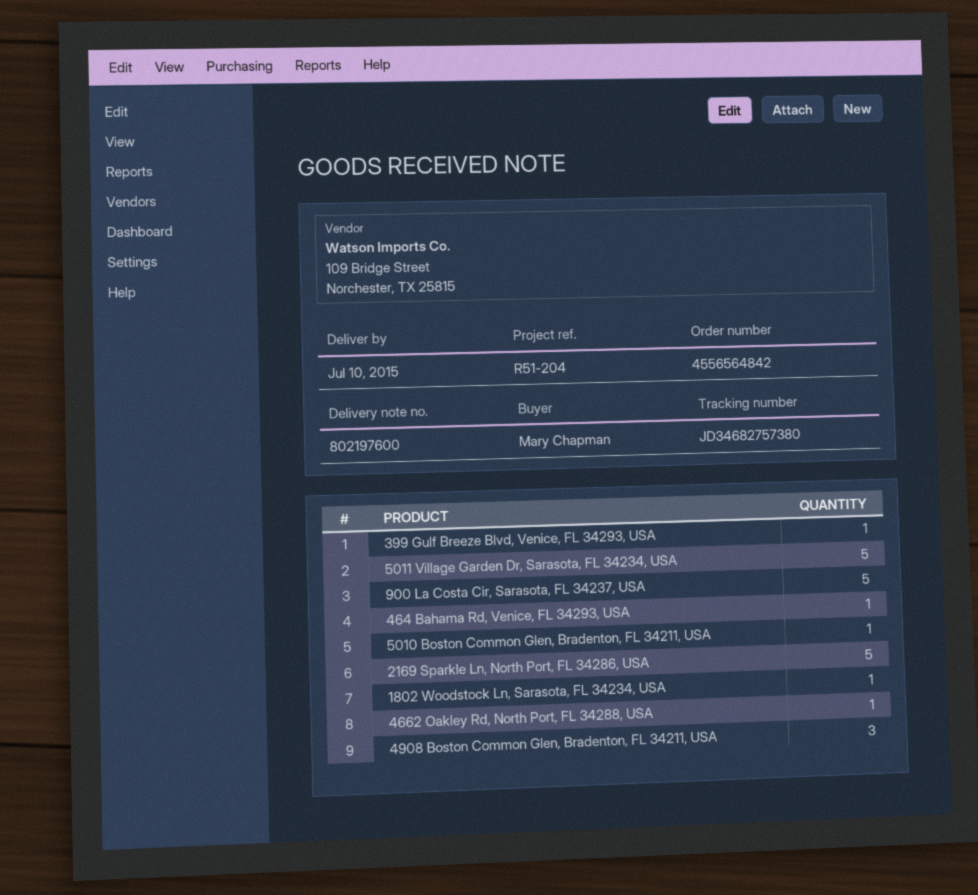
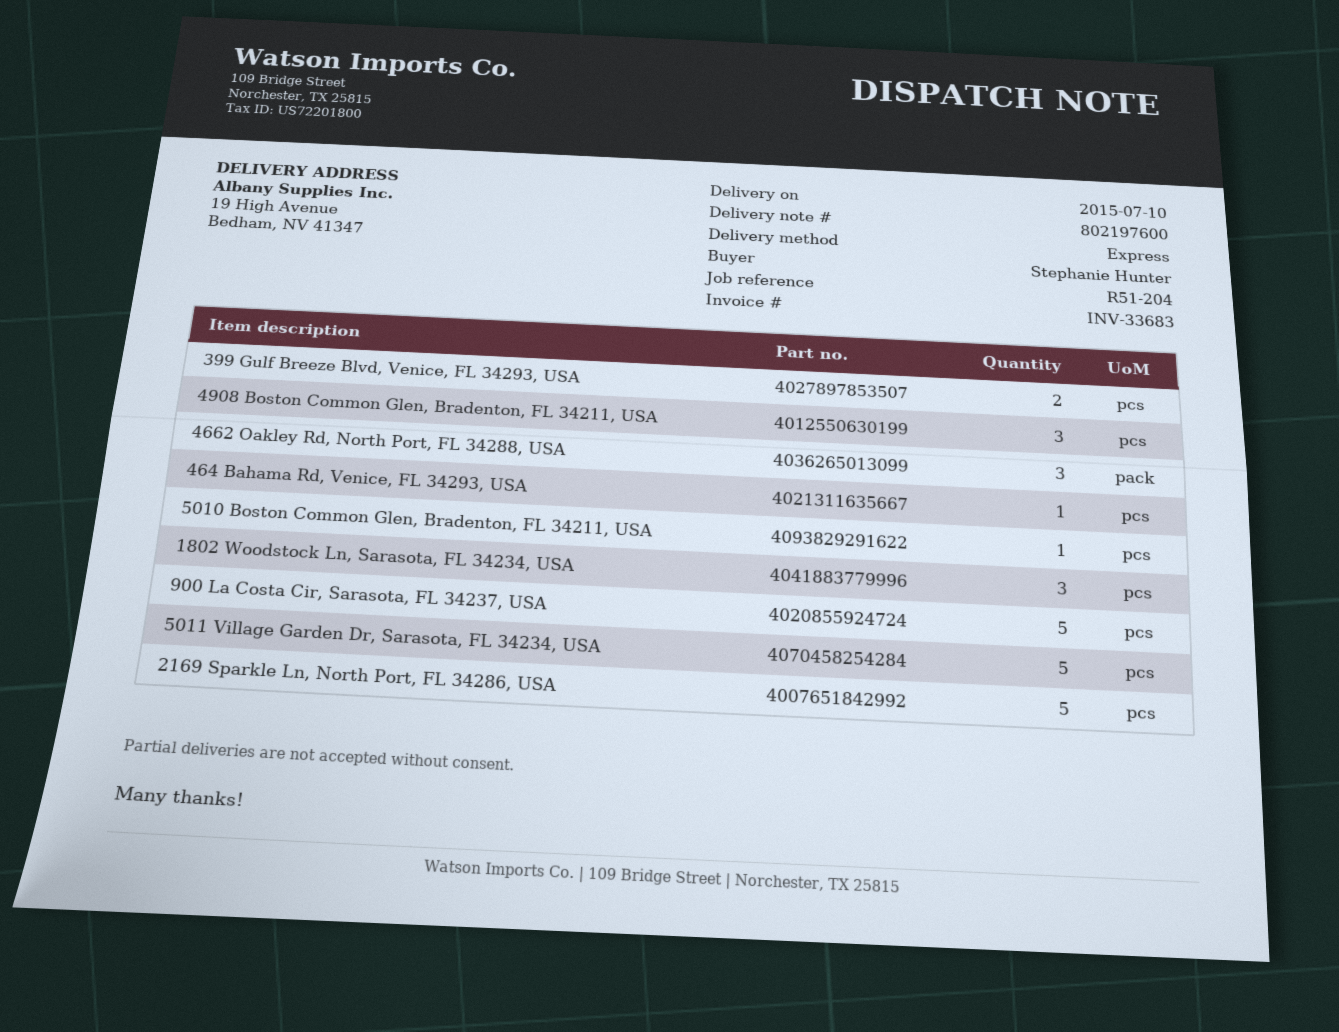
ordered by: Mary Chapman -> Stephanie Hunter
399 Gulf Breeze Blvd, Venice, FL 34293, USA: 1 -> 2
1802 Woodstock Ln, Sarasota, FL 34234, USA: 1 -> 3
4662 Oakley Rd, North Port, FL 34288, USA: 1 -> 3

